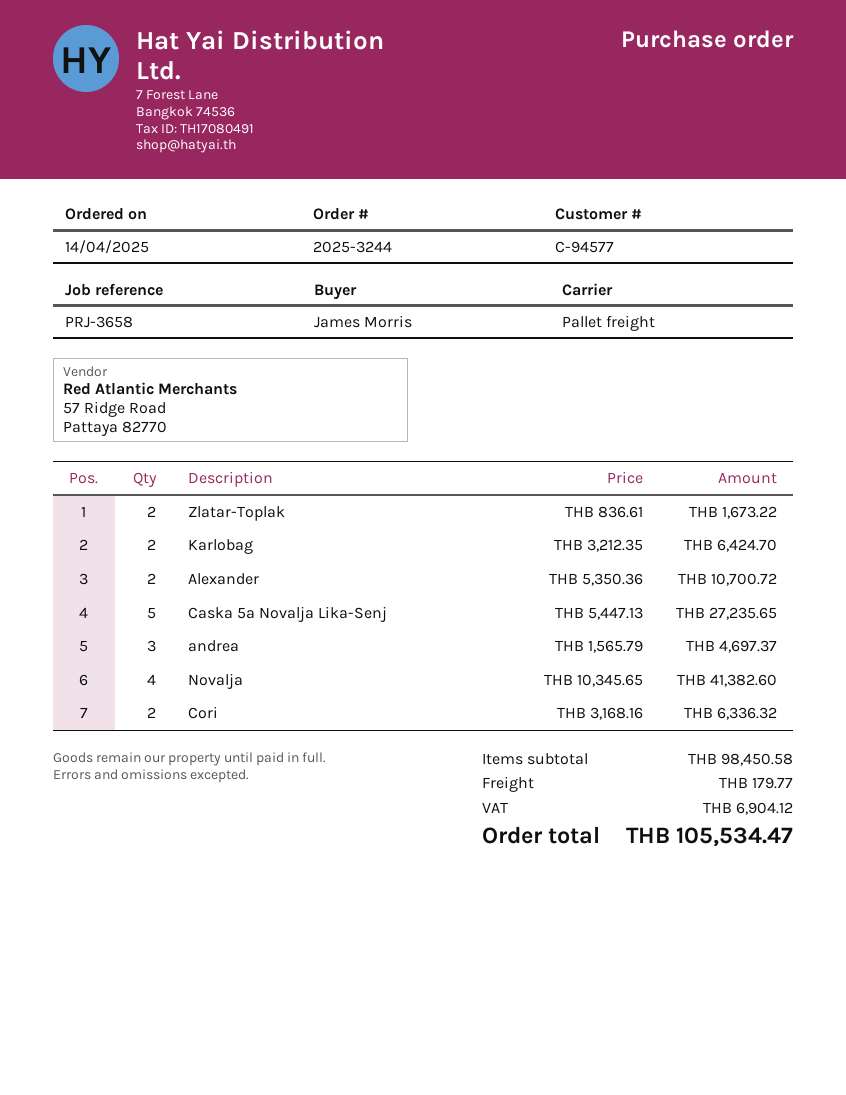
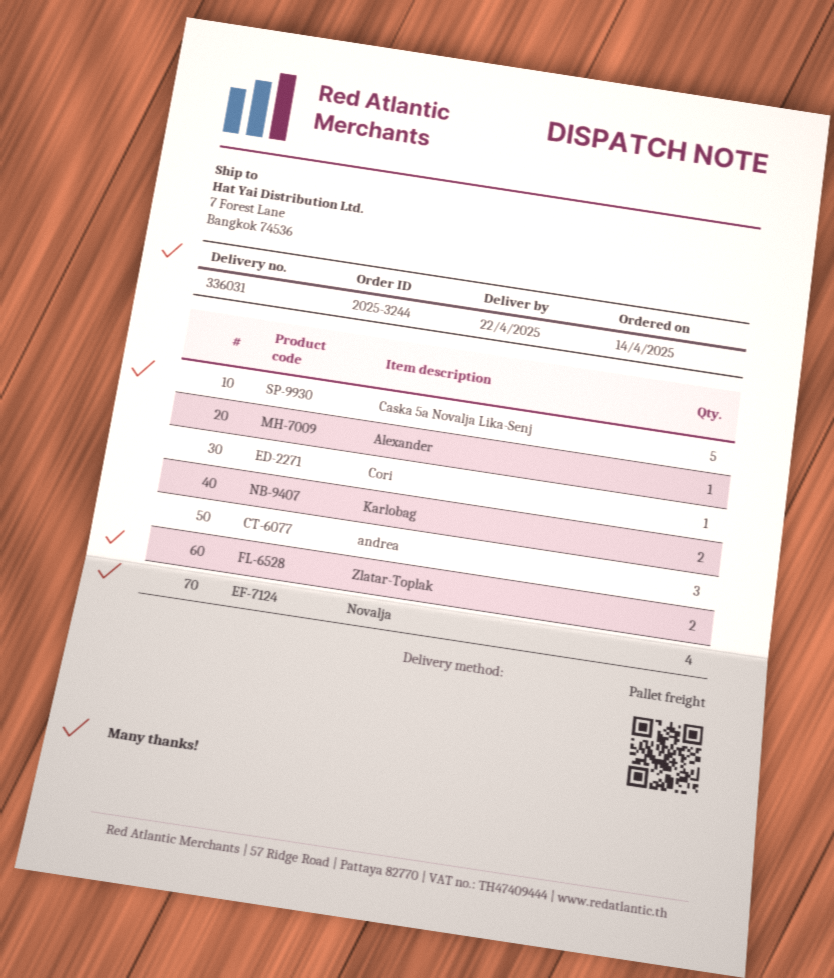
Alexander: 2 -> 1
Cori: 2 -> 1

